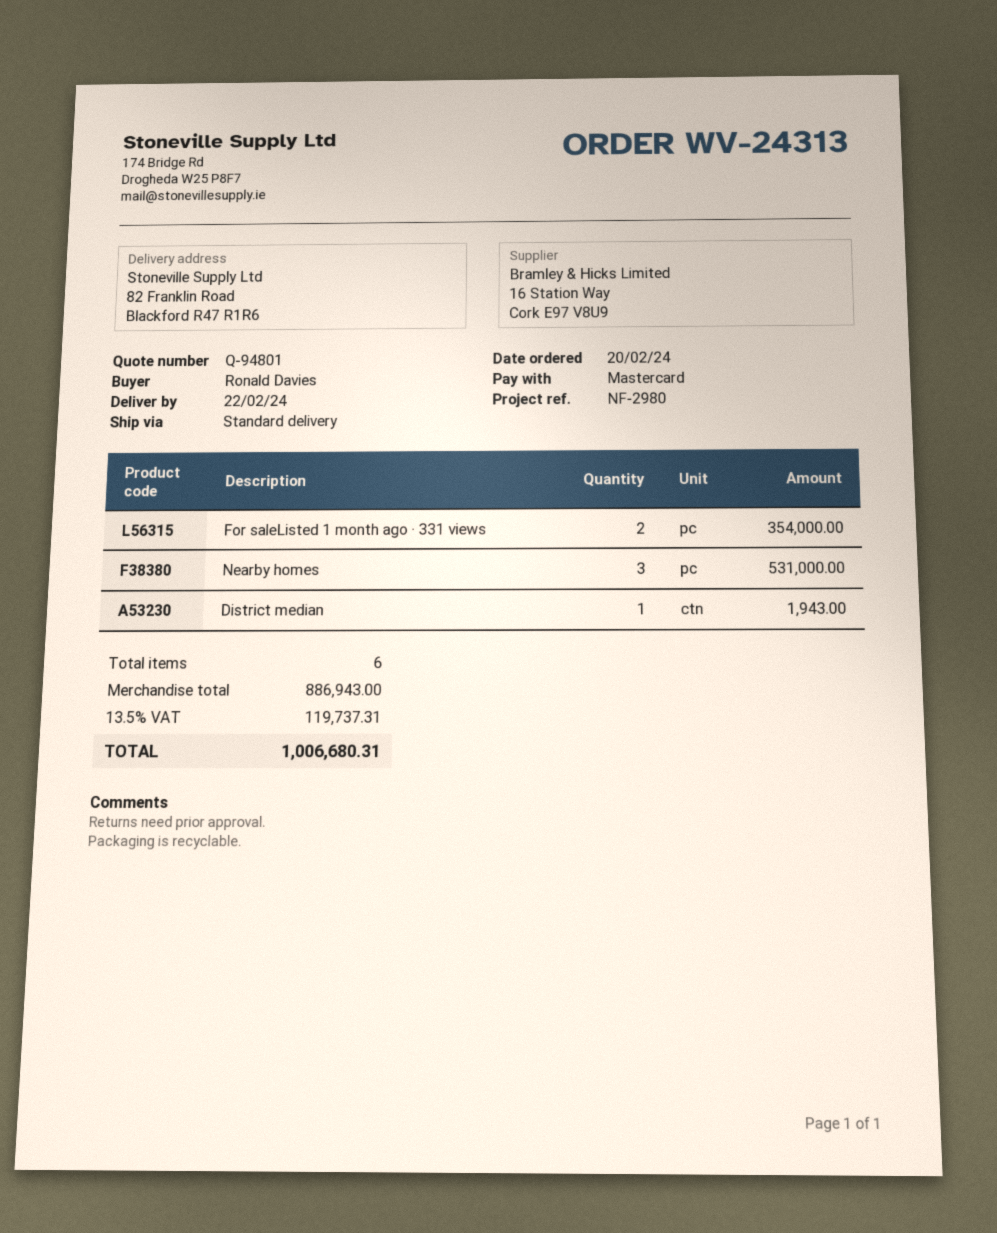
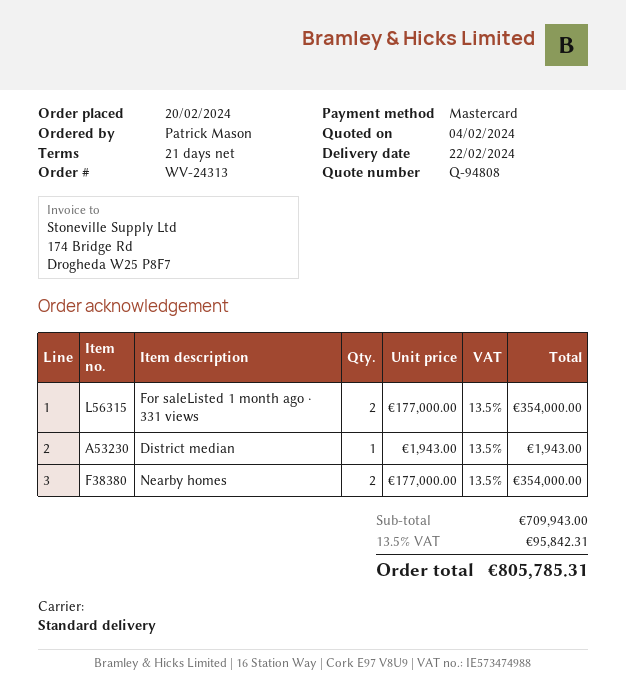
quote number: Q-94801 -> Q-94808
ordered by: Ronald Davies -> Patrick Mason
Nearby homes: 3 for 531000.00 -> 2 for 354000.00
subtotal: 886943.00 -> 709943.00
tax: 13.5% = 119737.31 -> 13.5% = 95842.31
total: 1006680.31 -> 805785.31

